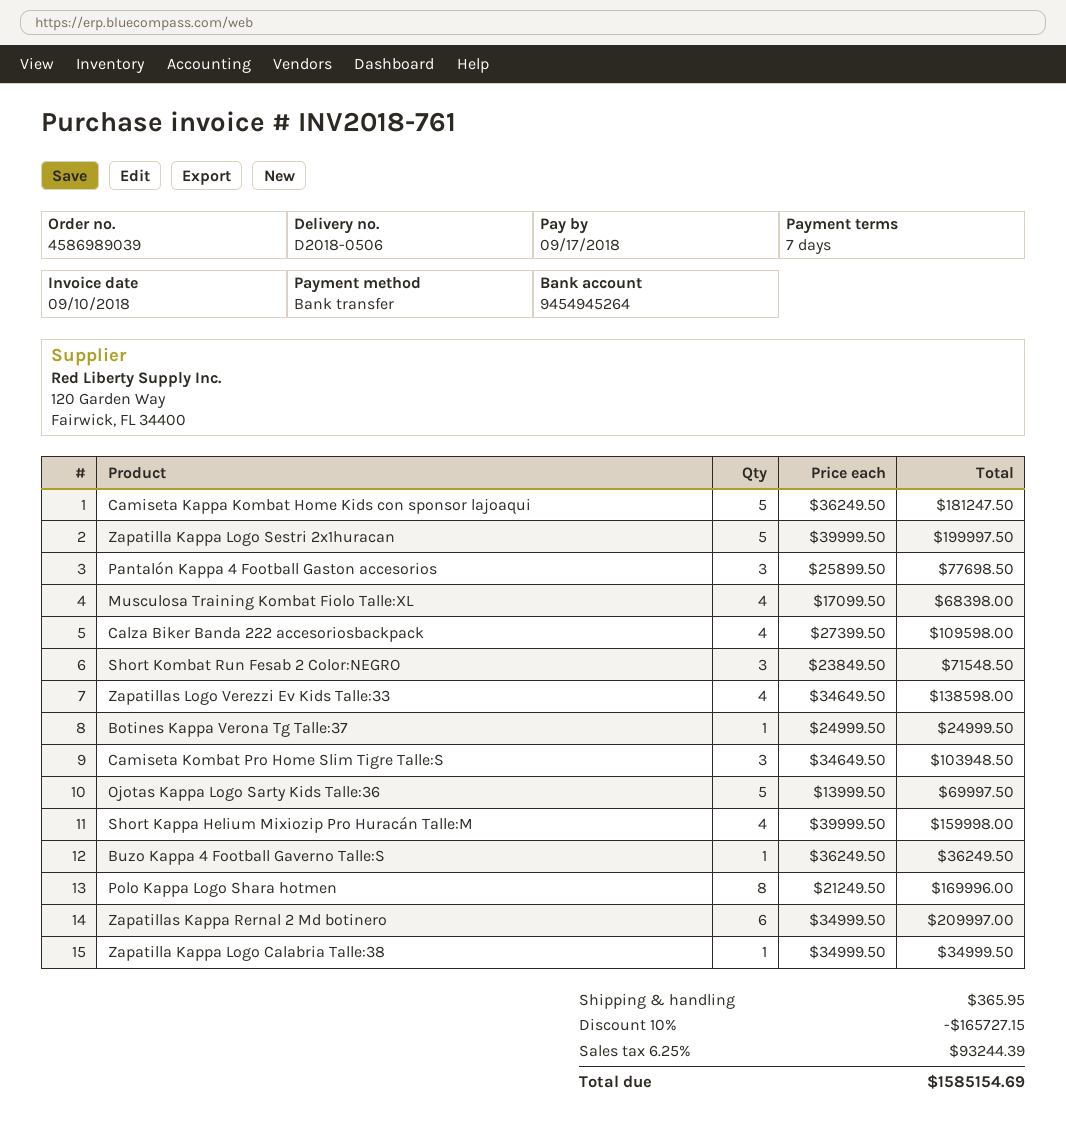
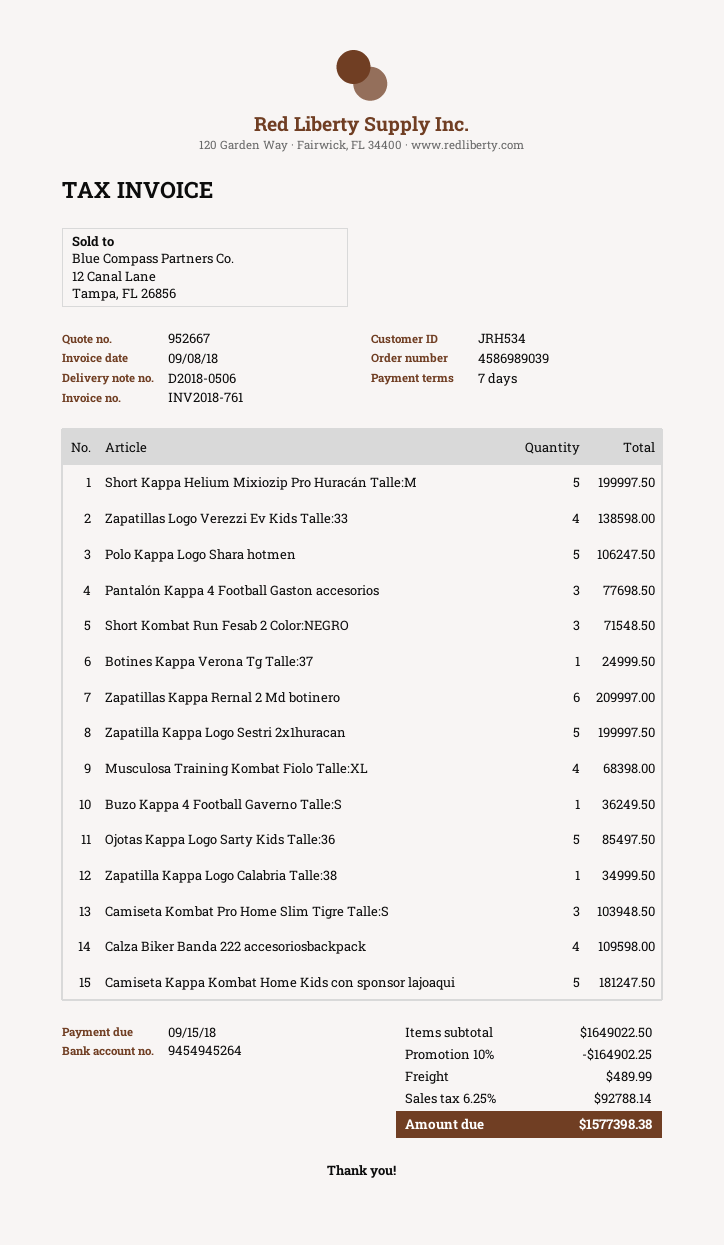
invoice date: 2018-09-10 -> 2018-09-08
due date: 2018-09-17 -> 2018-09-15
Ojotas Kappa Logo Sarty Kids Talle:36: 5 for 69997.50 -> 5 for 85497.50
Short Kappa Helium Mixiozip Pro Huracán Talle:M: 4 for 159998.00 -> 5 for 199997.50
Polo Kappa Logo Shara hotmen: 8 for 169996.00 -> 5 for 106247.50
discount: 10% = 165727.15 -> 10% = 164902.25
shipping: 365.95 -> 489.99
tax: 6.25% = 93244.39 -> 6.25% = 92788.14
total: 1585154.69 -> 1577398.38

